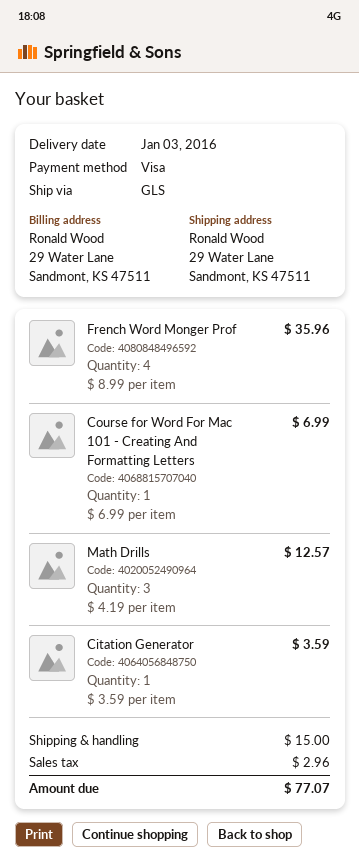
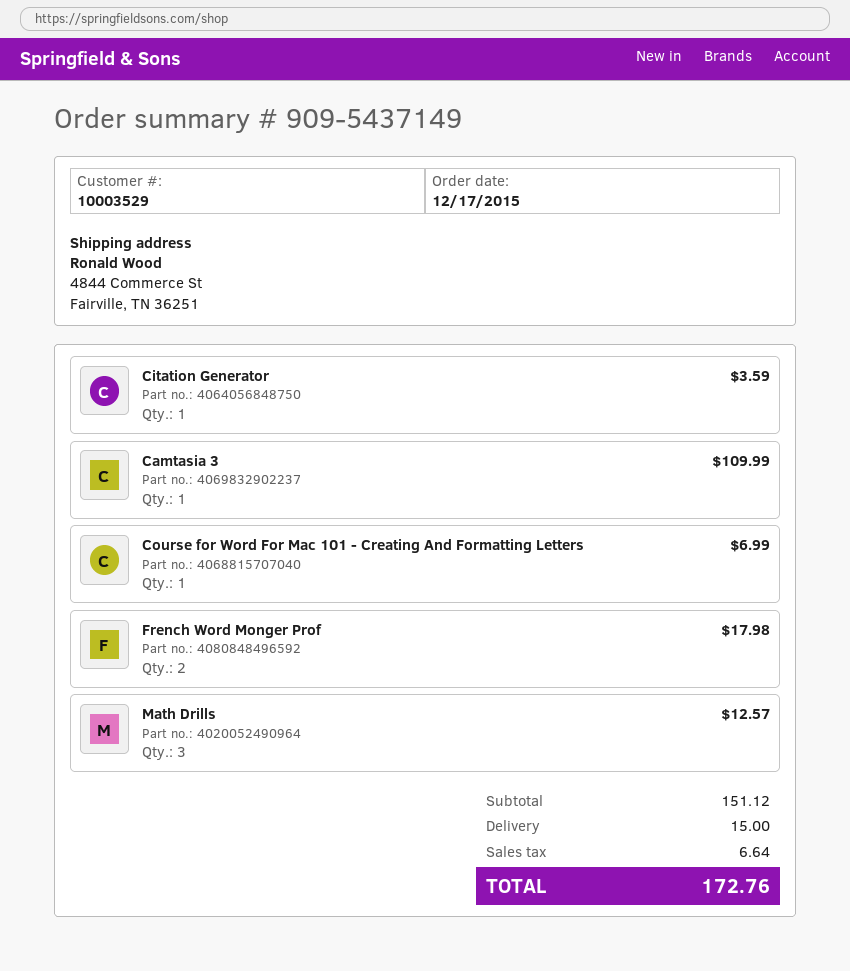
ship to: 29 Water Lane, Sandmont, KS 47511 -> 4844 Commerce St, Fairville, TN 36251
French Word Monger Prof: 4 for 35.96 -> 2 for 17.98
Camtasia 3: none -> 1 for 109.99
tax: 2.96 -> 6.64
total: 77.07 -> 172.76

